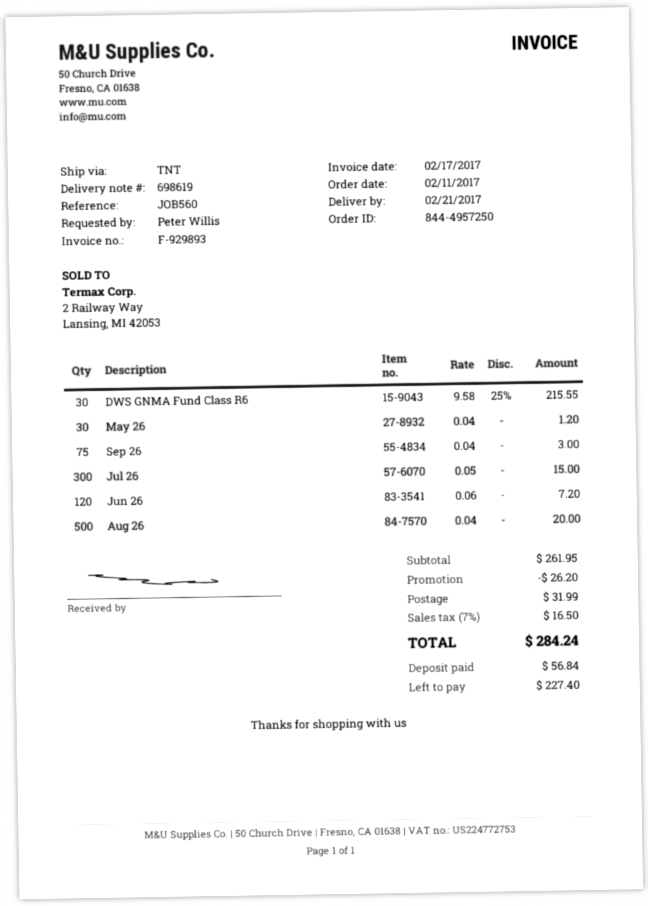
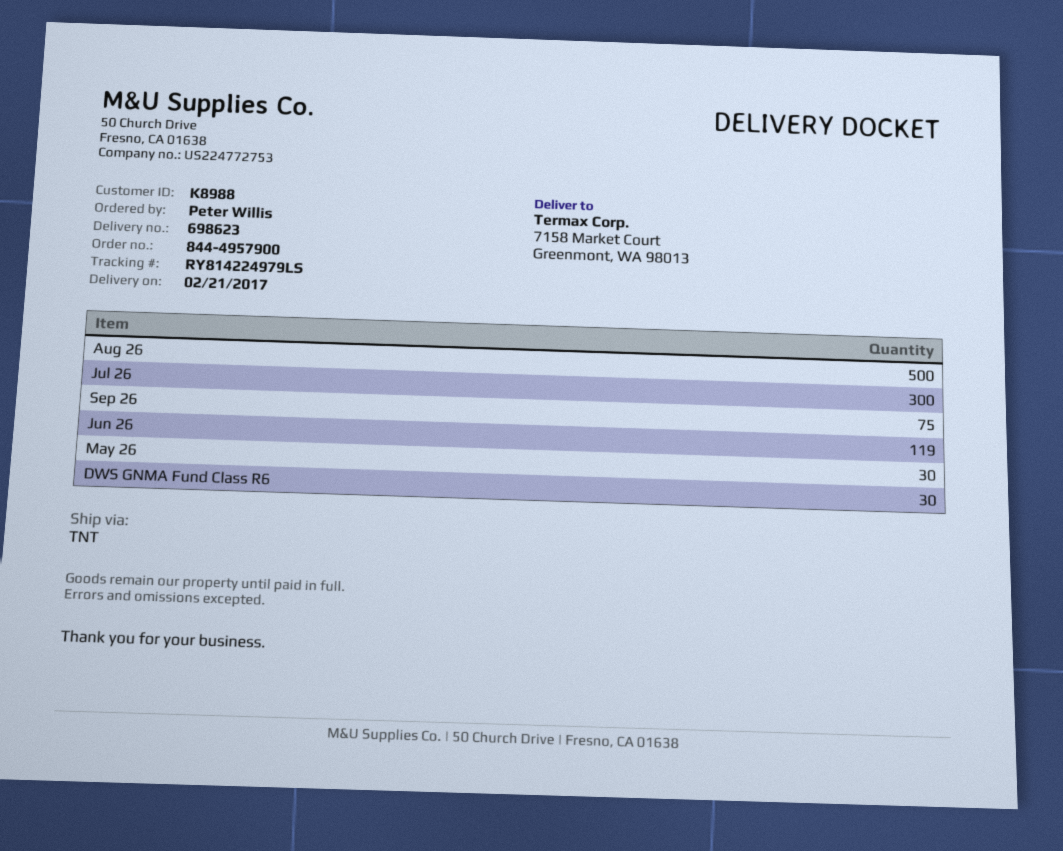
order number: 844-4957250 -> 844-4957900
delivery note number: 698619 -> 698623
Jun 26: 120 -> 119

